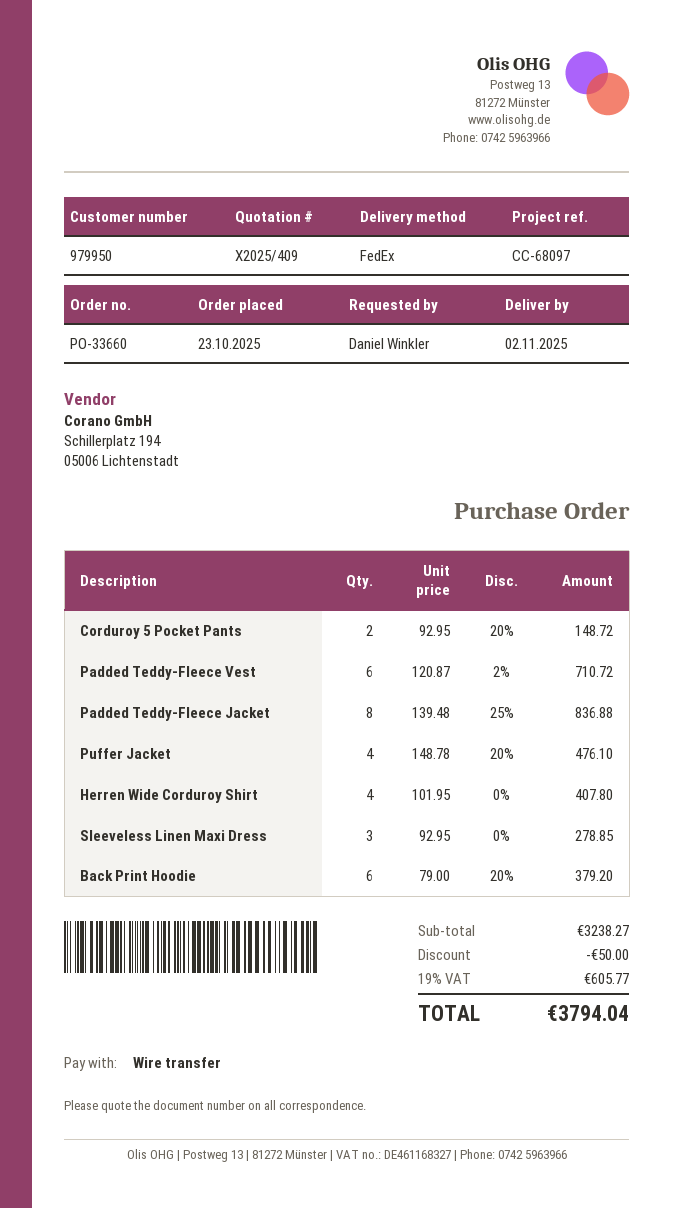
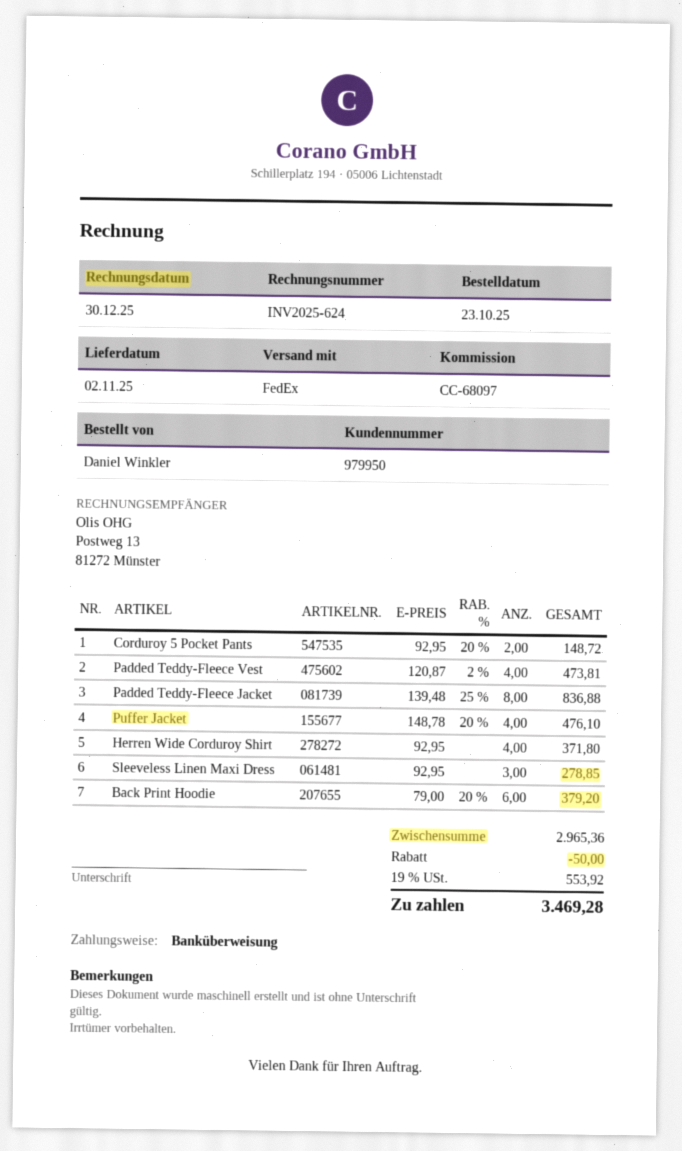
Padded Teddy-Fleece Vest: 6 x 120.87 - 2% = 710.72 -> 4 x 120.87 - 2% = 473.81
Herren Wide Corduroy Shirt: 4 x 101.95 = 407.80 -> 4 x 92.95 = 371.80
subtotal: 3238.27 -> 2965.36
tax: 19% = 605.77 -> 19% = 553.92
total: 3794.04 -> 3469.28

